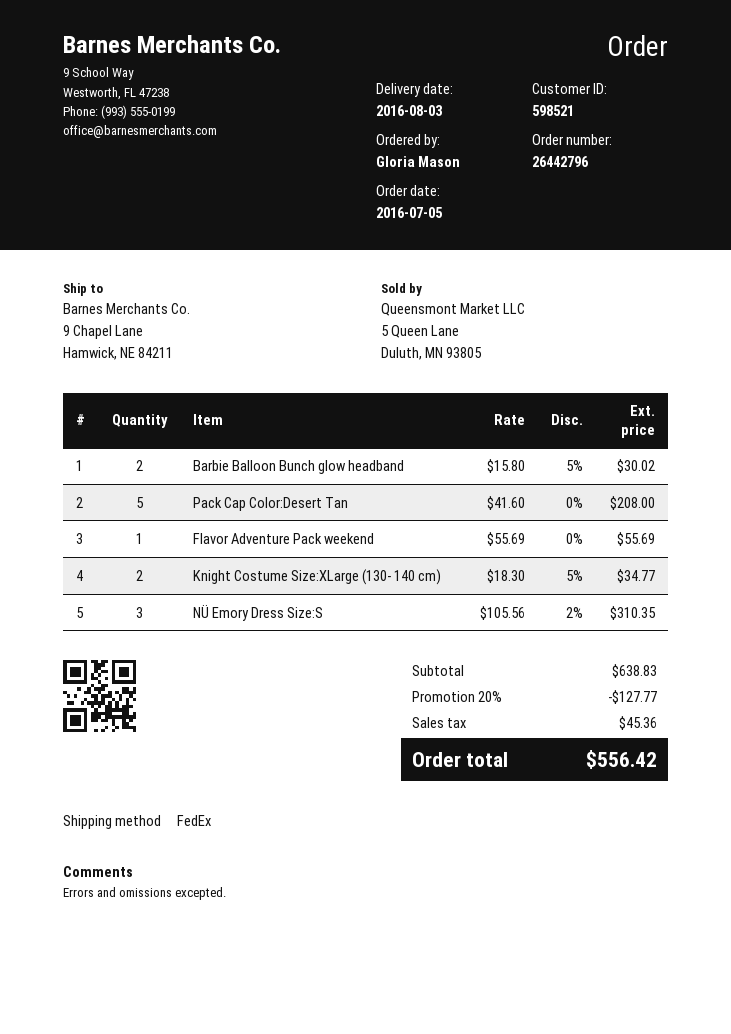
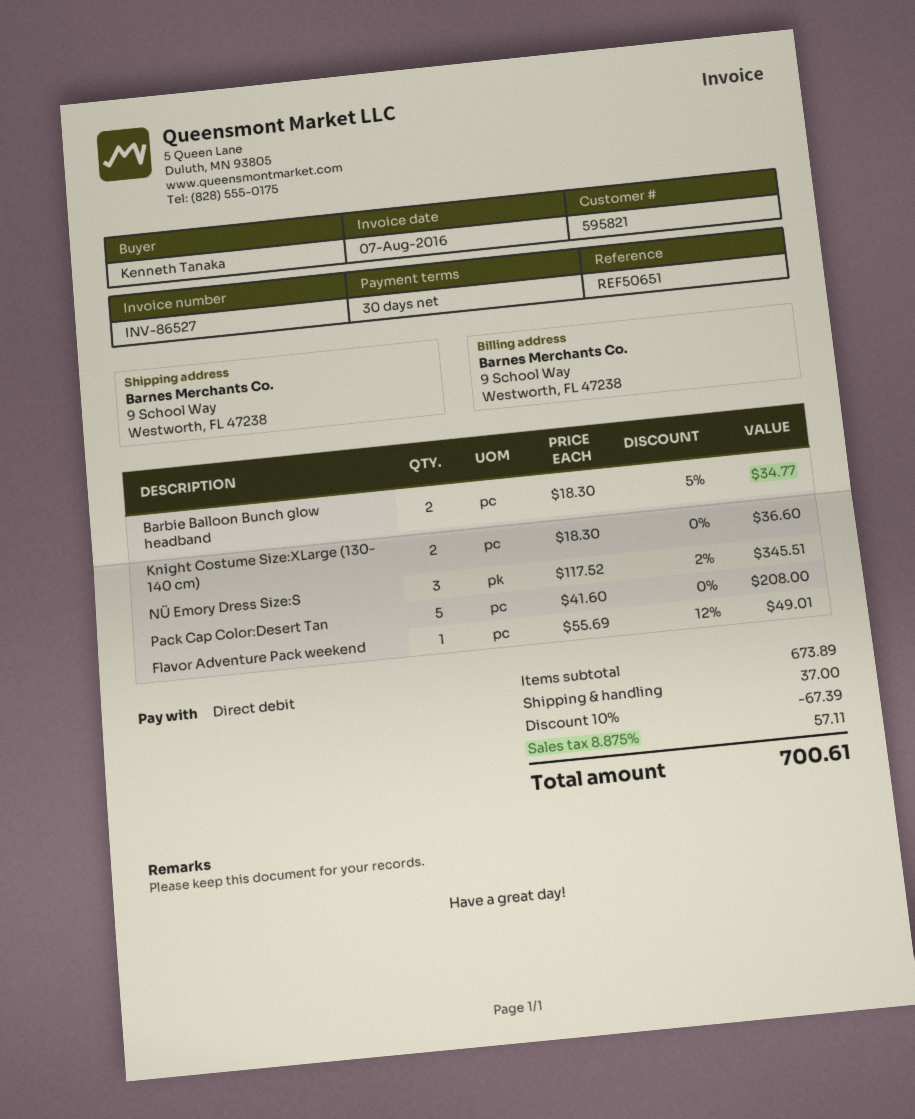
customer number: 598521 -> 595821
ordered by: Gloria Mason -> Kenneth Tanaka
ship to: 9 Chapel Lane, Hamwick, NE 84211 -> 9 School Way, Westworth, FL 47238
Barbie Balloon Bunch glow headband: 2 x 15.80 - 5% = 30.02 -> 2 x 18.30 - 5% = 34.77
Flavor Adventure Pack weekend: 1 x 55.69 = 55.69 -> 1 x 55.69 - 12% = 49.01
Knight Costume Size:XLarge (130- 140 cm): 2 x 18.30 - 5% = 34.77 -> 2 x 18.30 = 36.60
NÜ Emory Dress Size:S: 3 x 105.56 - 2% = 310.35 -> 3 x 117.52 - 2% = 345.51
subtotal: 638.83 -> 673.89
discount: 20% = 127.77 -> 10% = 67.39
shipping: none -> 37.00
tax: 45.36 -> 57.11
total: 556.42 -> 700.61

